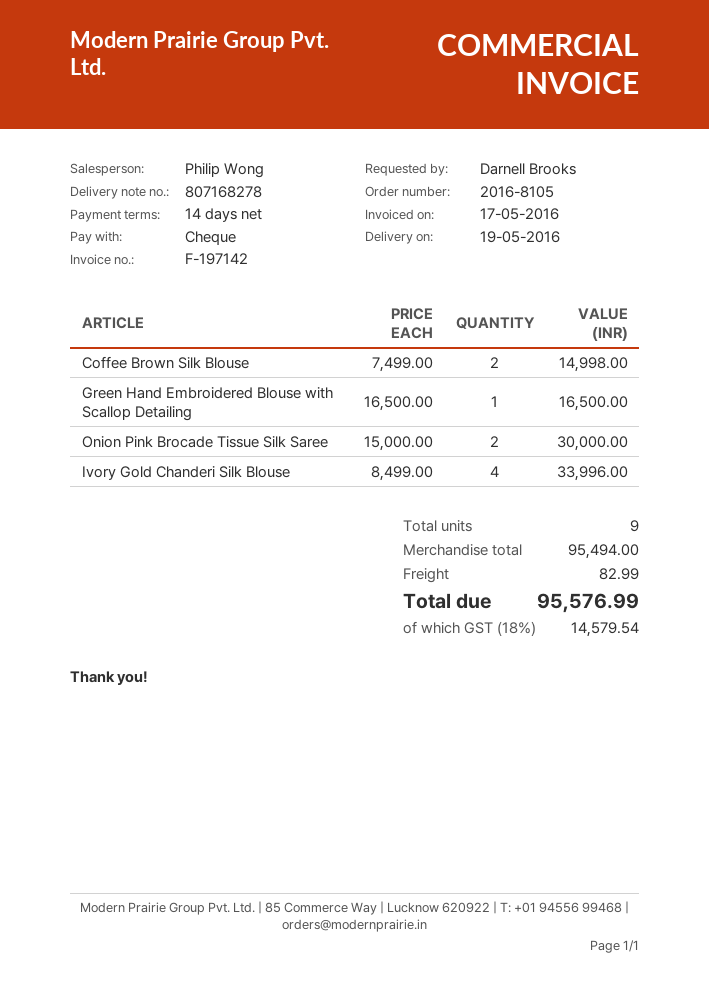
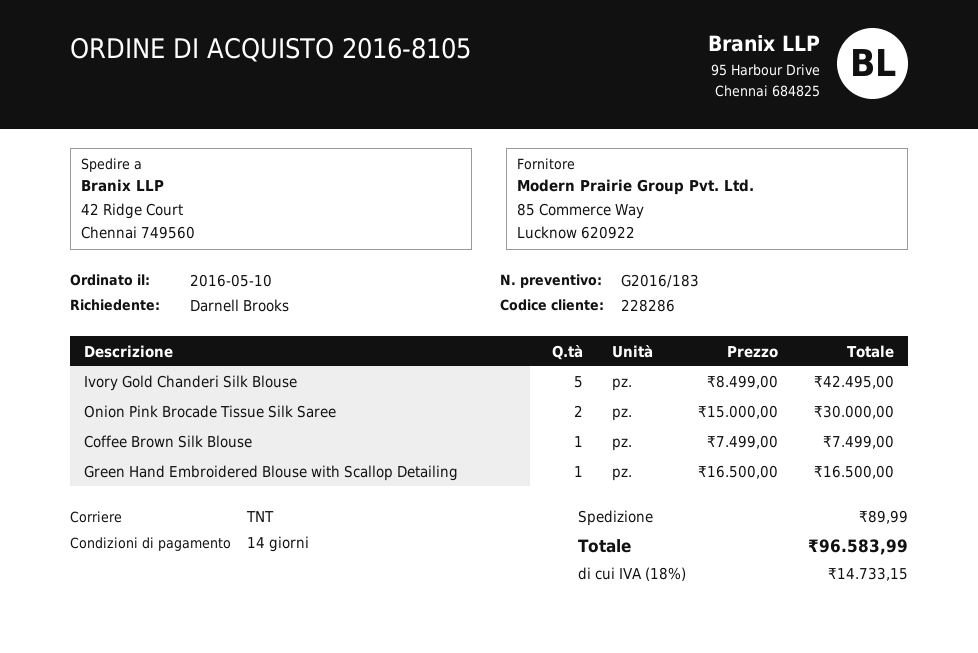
Coffee Brown Silk Blouse: 2 x 7499.00 = 14998.00 -> 1 x 7499.00 = 7499.00
Ivory Gold Chanderi Silk Blouse: 4 x 8499.00 = 33996.00 -> 5 x 8499.00 = 42495.00
shipping: 82.99 -> 89.99
tax: 18% = 14579.54 -> 18% = 14733.15
total: 95576.99 -> 96583.99

